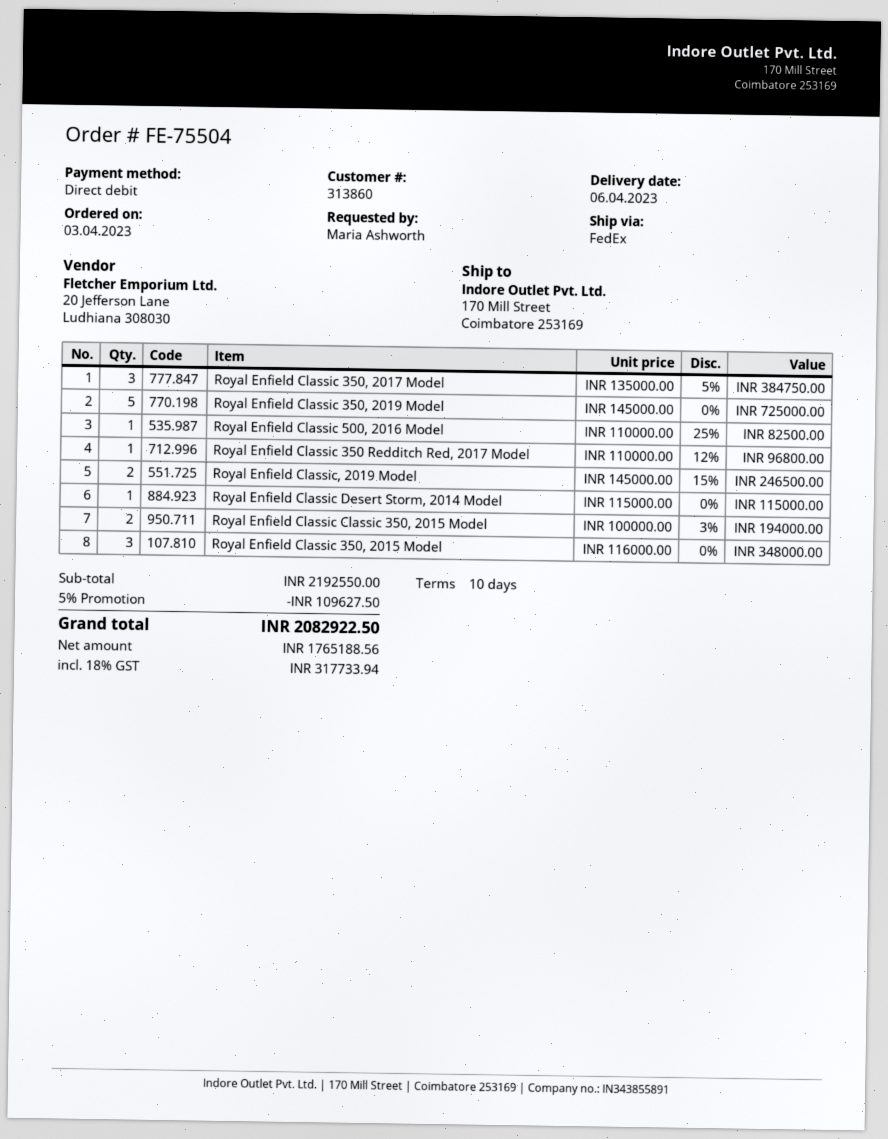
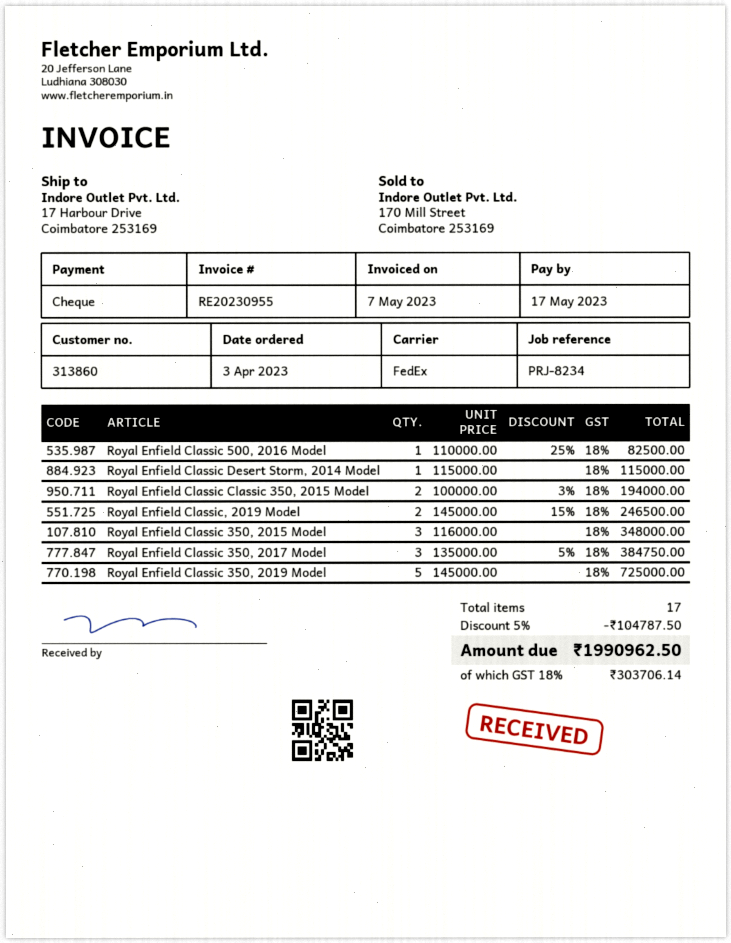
payment method: direct debit -> cheque
ship to: 170 Mill Street, Coimbatore 253169 -> 17 Harbour Drive, Coimbatore 253169
Royal Enfield Classic 350 Redditch Red, 2017 Model: 1 x 110000.00 - 12% = 96800.00 -> none
discount: 5% = 109627.50 -> 5% = 104787.50
tax: 18% = 317733.94 -> 18% = 303706.14
total: 2082922.50 -> 1990962.50

